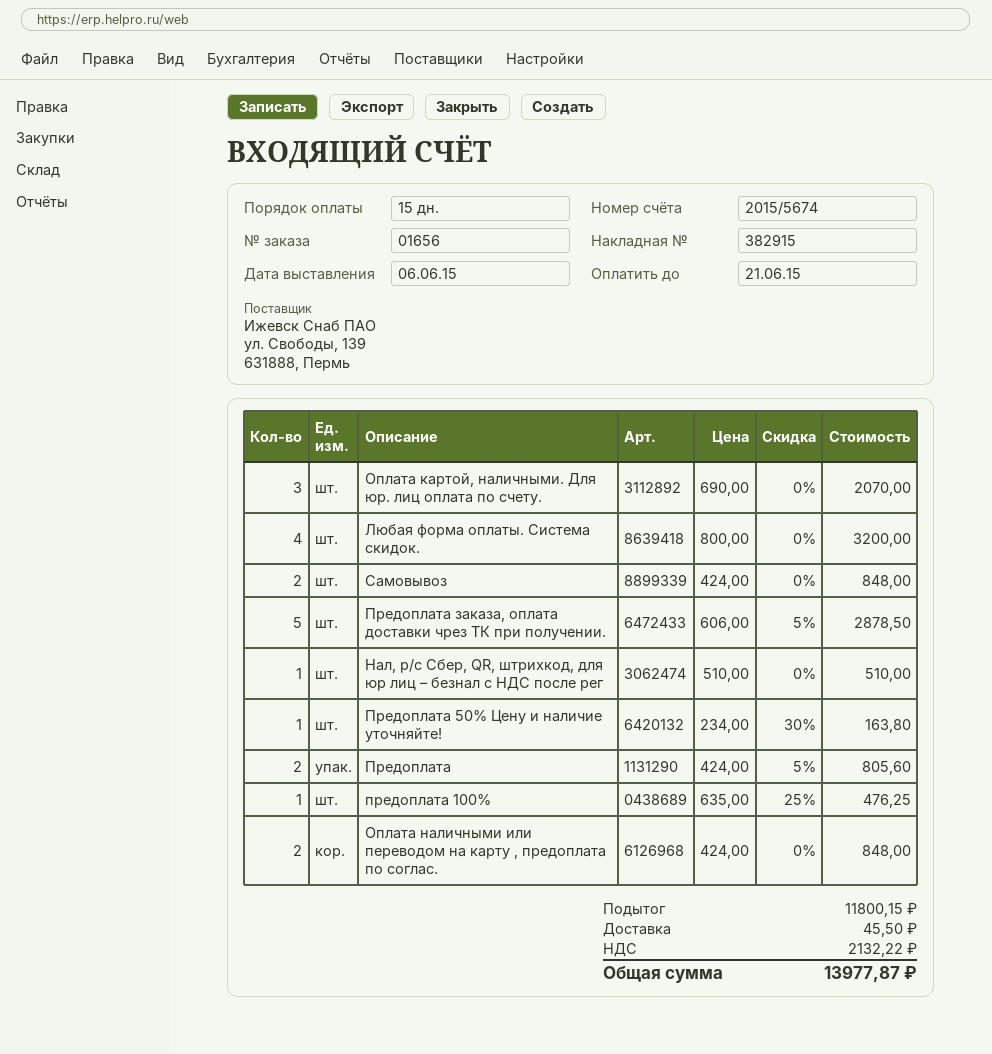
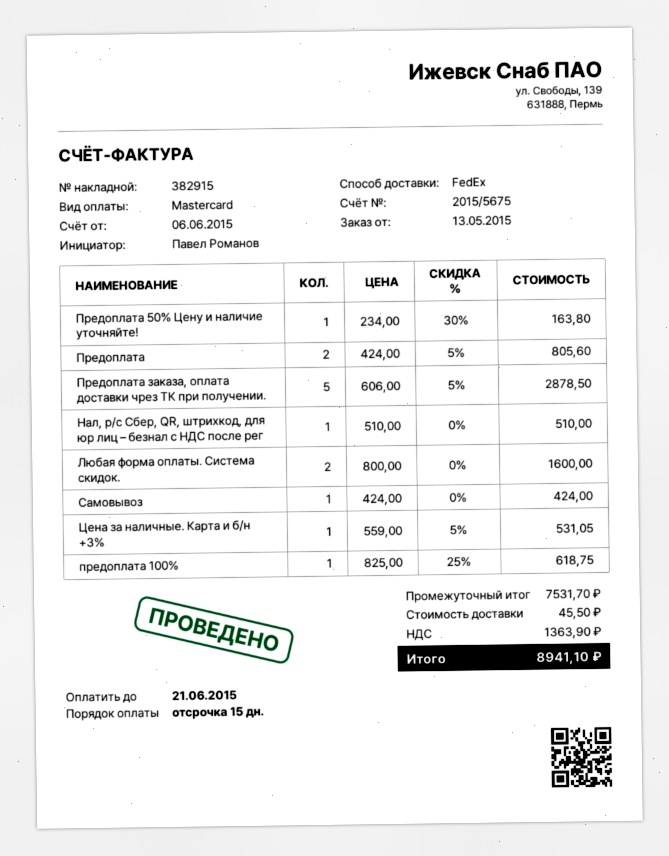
invoice number: 2015/5674 -> 2015/5675
Оплата картой, наличными. Для юр. лиц оплата по счету.: 3 x 690.00 = 2070.00 -> none
Любая форма оплаты. Система скидок.: 4 x 800.00 = 3200.00 -> 2 x 800.00 = 1600.00
Самовывоз: 2 x 424.00 = 848.00 -> 1 x 424.00 = 424.00
предоплата 100%: 1 x 635.00 - 25% = 476.25 -> 1 x 825.00 - 25% = 618.75
Оплата наличными или переводом на карту , предоплата по соглас.: 2 x 424.00 = 848.00 -> none
Цена за наличные. Карта и б/н +3%: none -> 1 x 559.00 - 5% = 531.05
subtotal: 11800.15 -> 7531.70
tax: 2132.22 -> 1363.90
total: 13977.87 -> 8941.10

